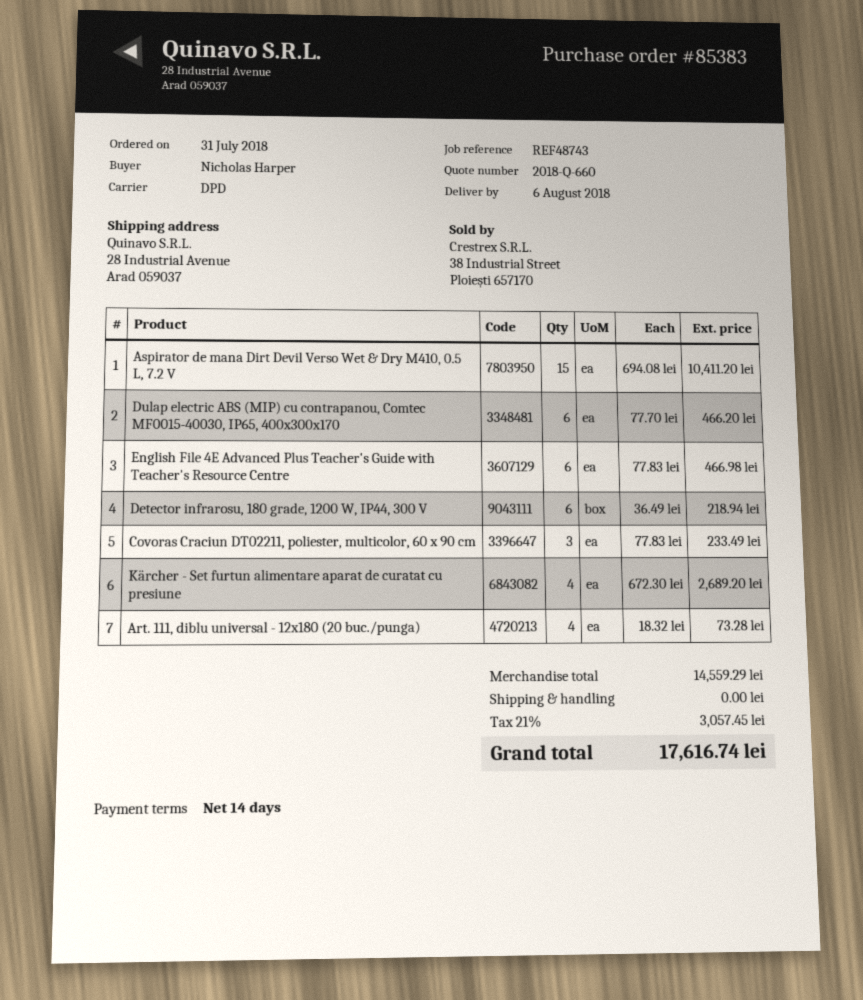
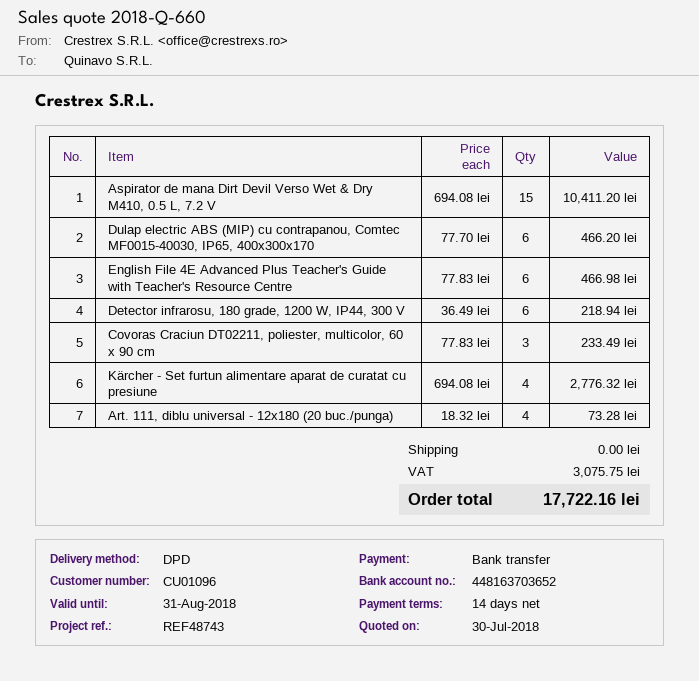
Kärcher - Set furtun alimentare aparat de curatat cu presiune: 4 x 672.30 = 2689.20 -> 4 x 694.08 = 2776.32
tax: 3057.45 -> 3075.75
total: 17616.74 -> 17722.16

